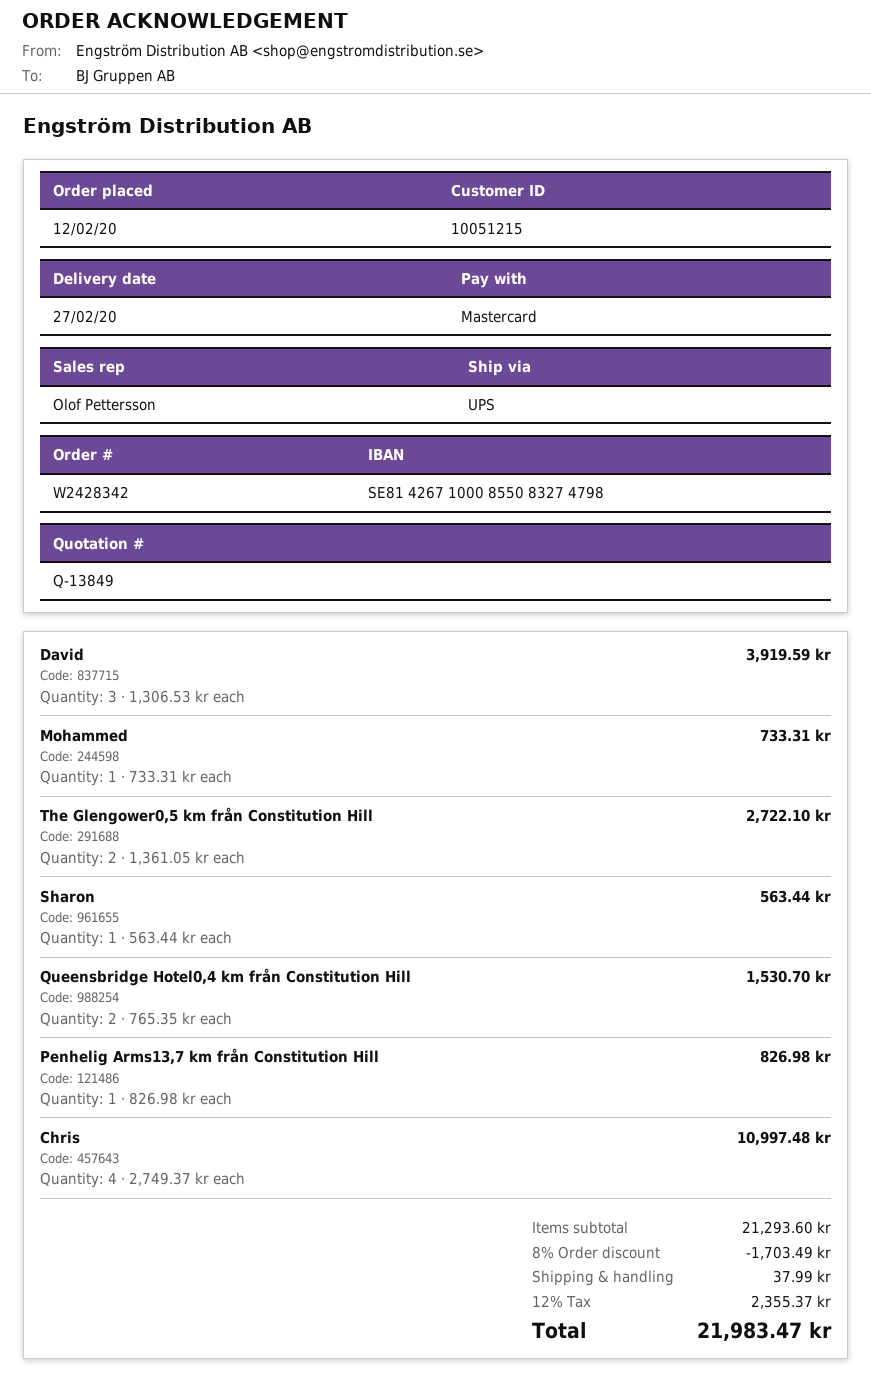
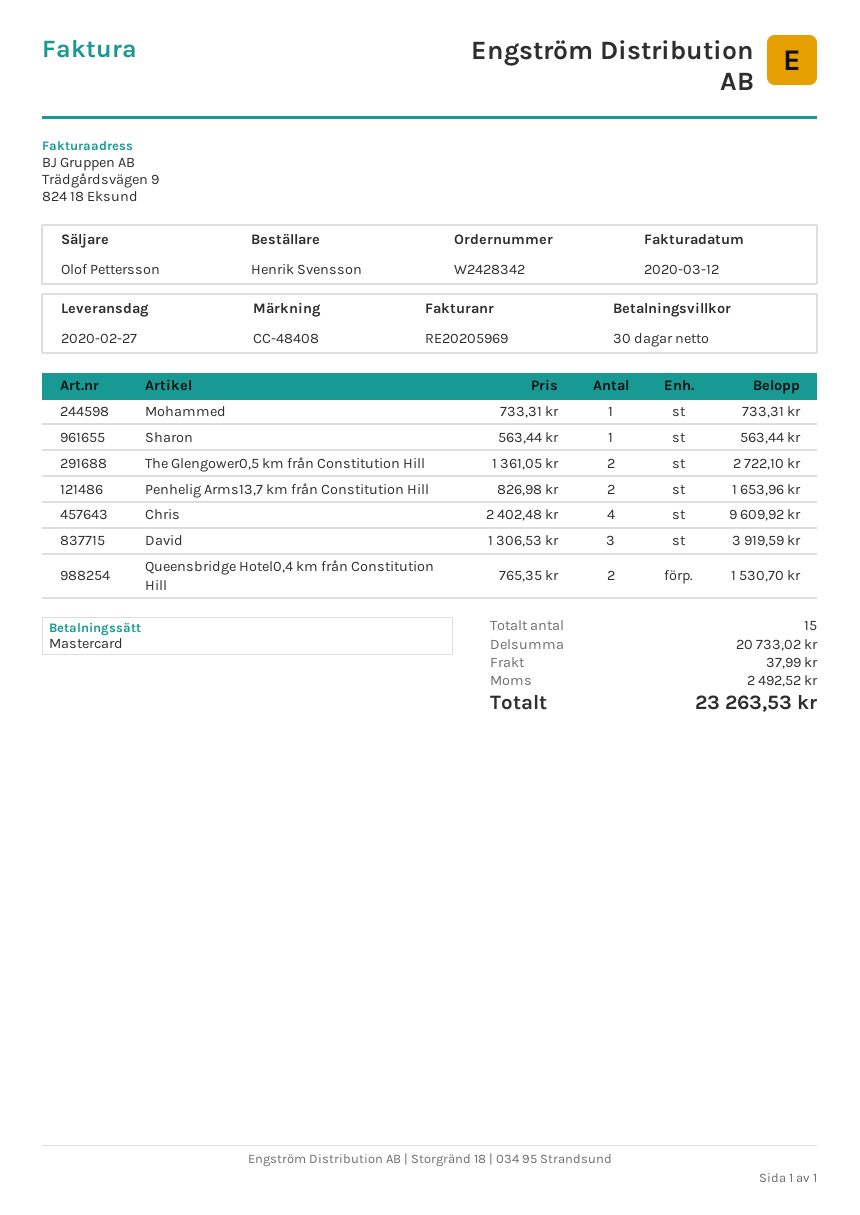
Penhelig Arms13,7 km från Constitution Hill: 1 x 826.98 = 826.98 -> 2 x 826.98 = 1653.96
Chris: 4 x 2749.37 = 10997.48 -> 4 x 2402.48 = 9609.92
subtotal: 21293.60 -> 20733.02
discount: 8% = 1703.49 -> none
tax: 2355.37 -> 2492.52
total: 21983.47 -> 23263.53

